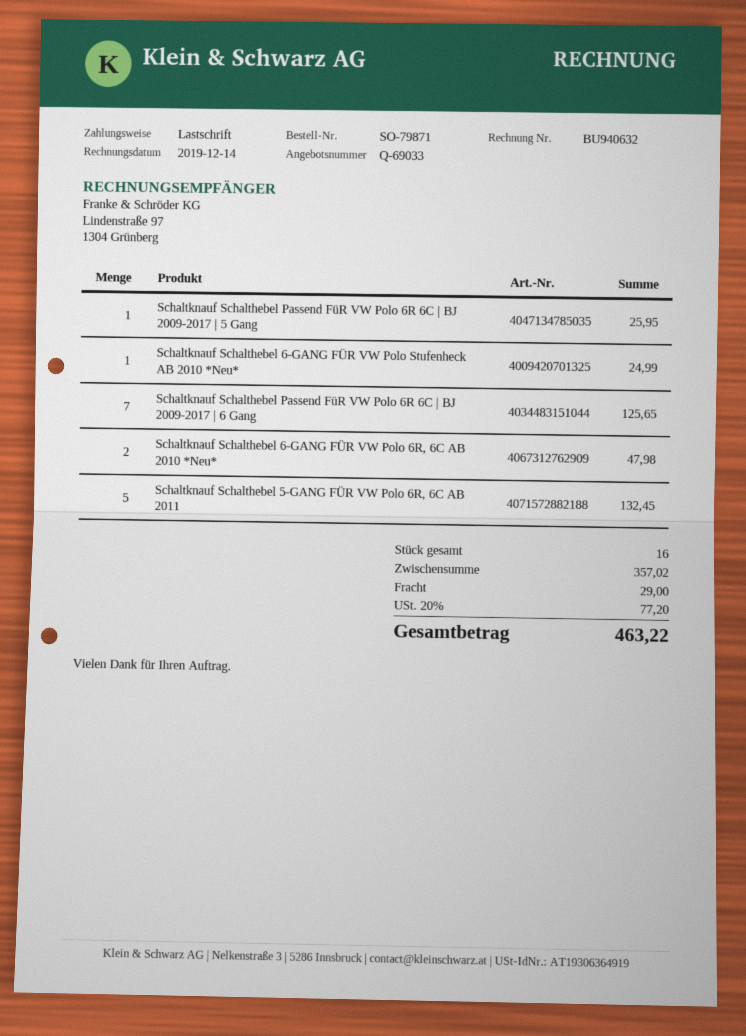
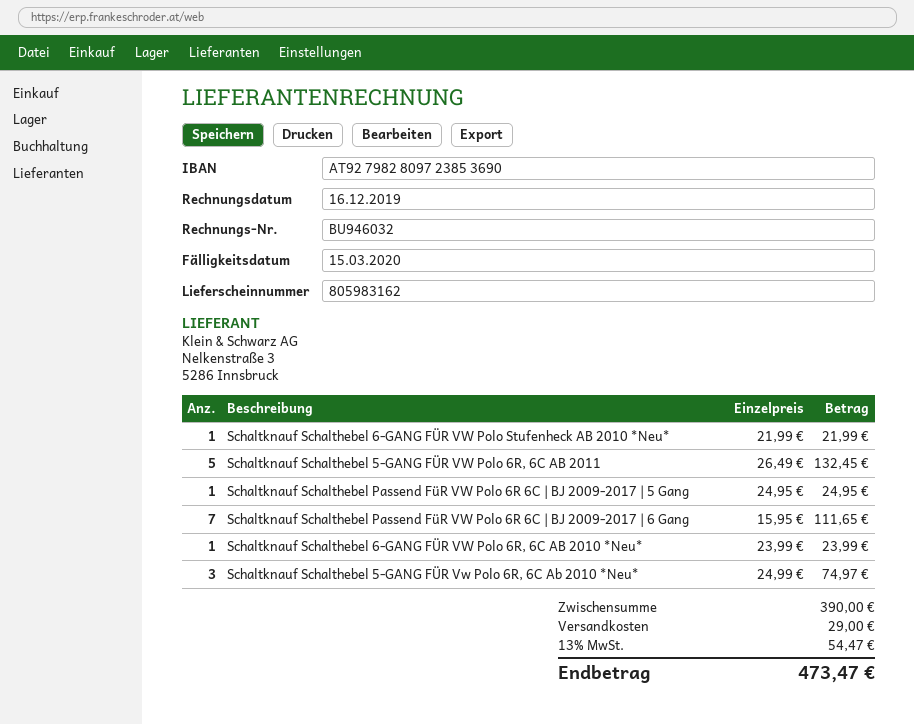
invoice number: BU940632 -> BU946032
invoice date: 2019-12-14 -> 2019-12-16
Schaltknauf Schalthebel Passend FüR VW Polo 6R 6C | BJ 2009-2017 | 5 Gang: 1 for 25.95 -> 1 for 24.95
Schaltknauf Schalthebel 6-GANG FÜR VW Polo Stufenheck AB 2010 *Neu*: 1 for 24.99 -> 1 for 21.99
Schaltknauf Schalthebel Passend FüR VW Polo 6R 6C | BJ 2009-2017 | 6 Gang: 7 for 125.65 -> 7 for 111.65
Schaltknauf Schalthebel 6-GANG FÜR VW Polo 6R, 6C AB 2010 *Neu*: 2 for 47.98 -> 1 for 23.99
Schaltknauf Schalthebel 5-GANG FÜR Vw Polo 6R, 6C Ab 2010 *Neu*: none -> 3 for 74.97
subtotal: 357.02 -> 390.00
tax: 20% = 77.20 -> 13% = 54.47
total: 463.22 -> 473.47

